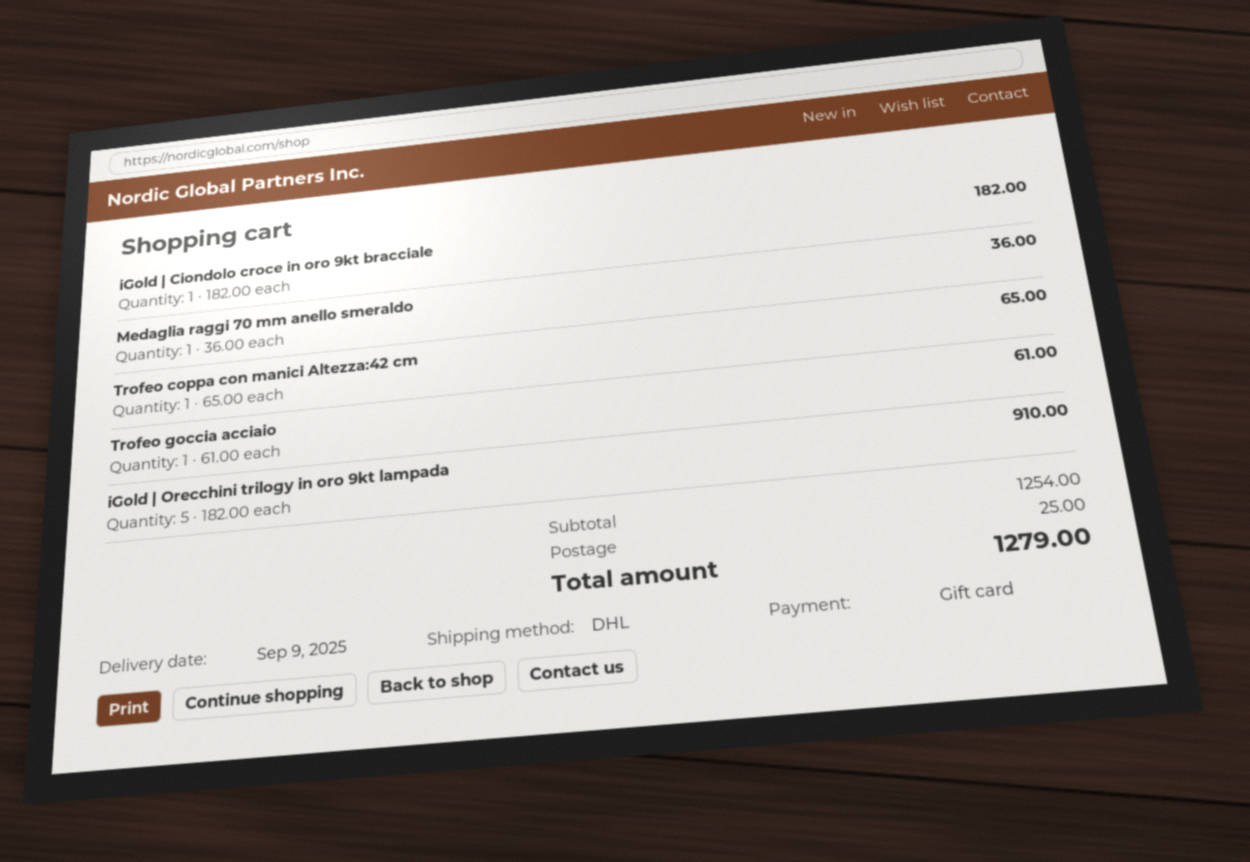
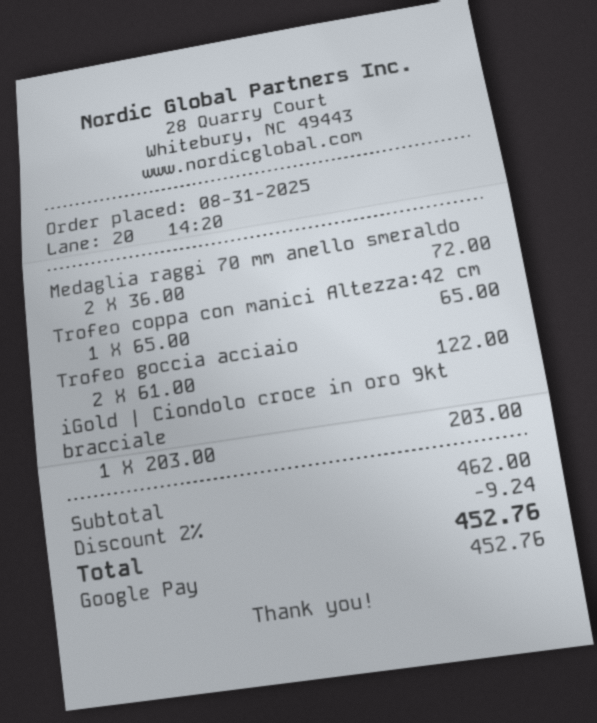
payment method: gift card -> Google Pay
iGold | Ciondolo croce in oro 9kt bracciale: 1 x 182.00 = 182.00 -> 1 x 203.00 = 203.00
Medaglia raggi 70 mm anello smeraldo: 1 x 36.00 = 36.00 -> 2 x 36.00 = 72.00
Trofeo goccia acciaio: 1 x 61.00 = 61.00 -> 2 x 61.00 = 122.00
iGold | Orecchini trilogy in oro 9kt lampada: 5 x 182.00 = 910.00 -> none
subtotal: 1254.00 -> 462.00
discount: none -> 2% = 9.24
shipping: 25.00 -> none
total: 1279.00 -> 452.76

